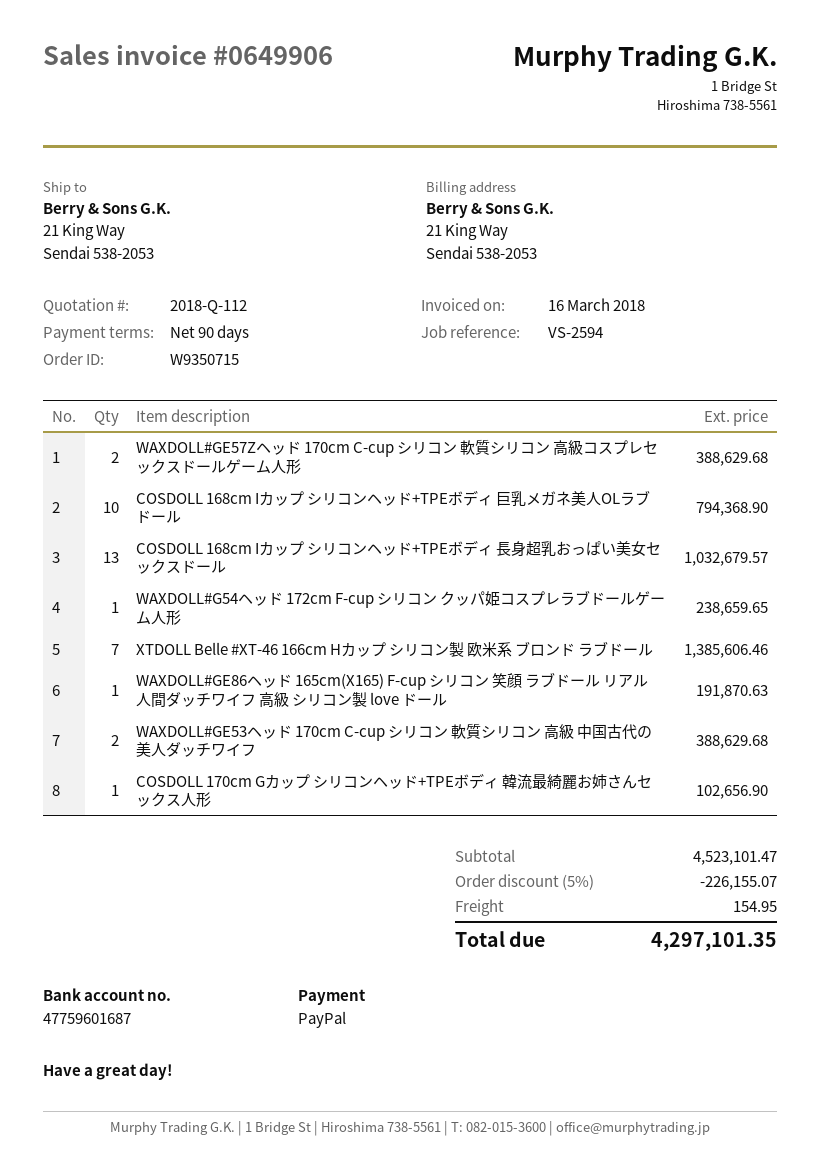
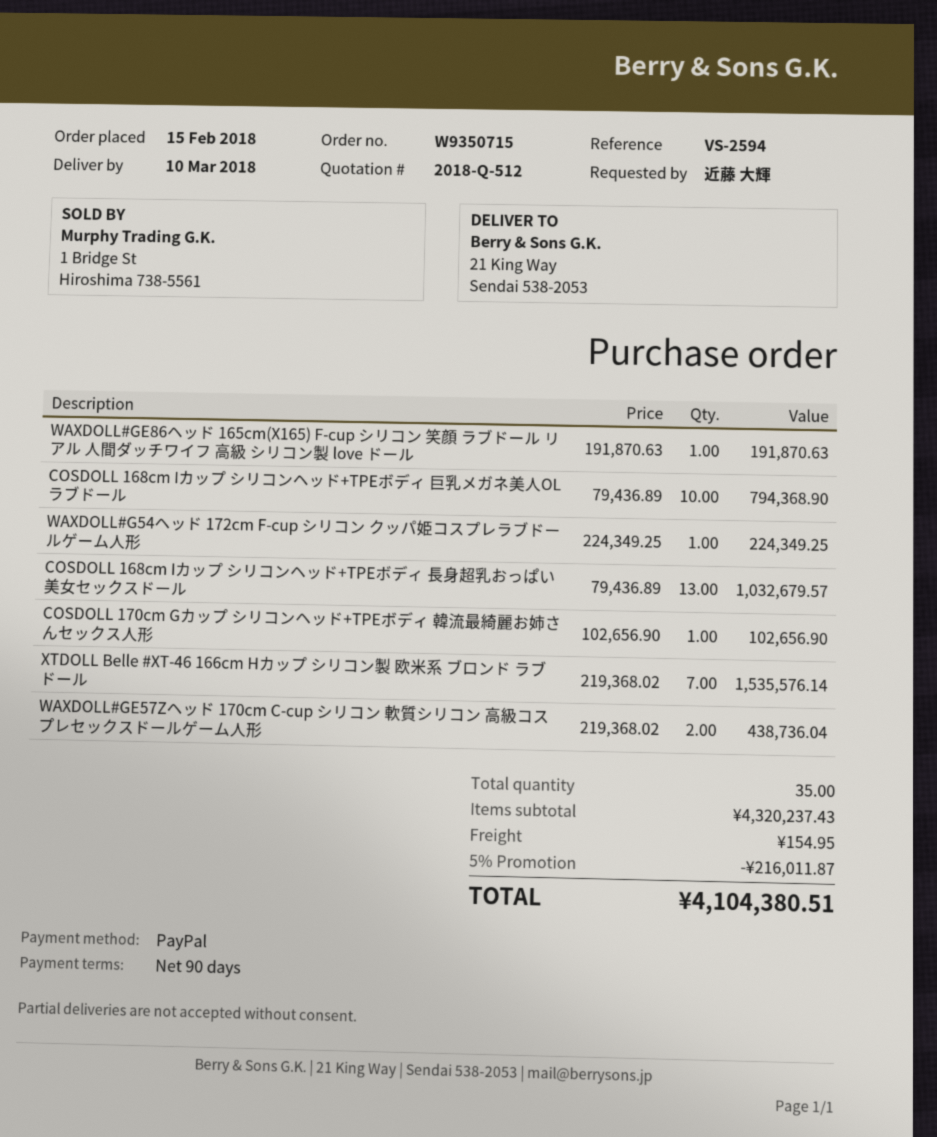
quote number: 2018-Q-112 -> 2018-Q-512
WAXDOLL#GE57Zヘッド 170cm C-cup シリコン 軟質シリコン 高級コスプレセックスドールゲーム人形: 2 for 388629.68 -> 2 for 438736.04
WAXDOLL#G54ヘッド 172cm F-cup シリコン クッパ姫コスプレラブドールゲーム人形: 1 for 238659.65 -> 1 for 224349.25
XTDOLL Belle #XT-46 166cm Hカップ シリコン製 欧米系 ブロンド ラブドール: 7 for 1385606.46 -> 7 for 1535576.14
WAXDOLL#GE53ヘッド 170cm C-cup シリコン 軟質シリコン 高級 中国古代の美人ダッチワイフ: 2 for 388629.68 -> none
subtotal: 4523101.47 -> 4320237.43
discount: 5% = 226155.07 -> 5% = 216011.87
total: 4297101.35 -> 4104380.51

